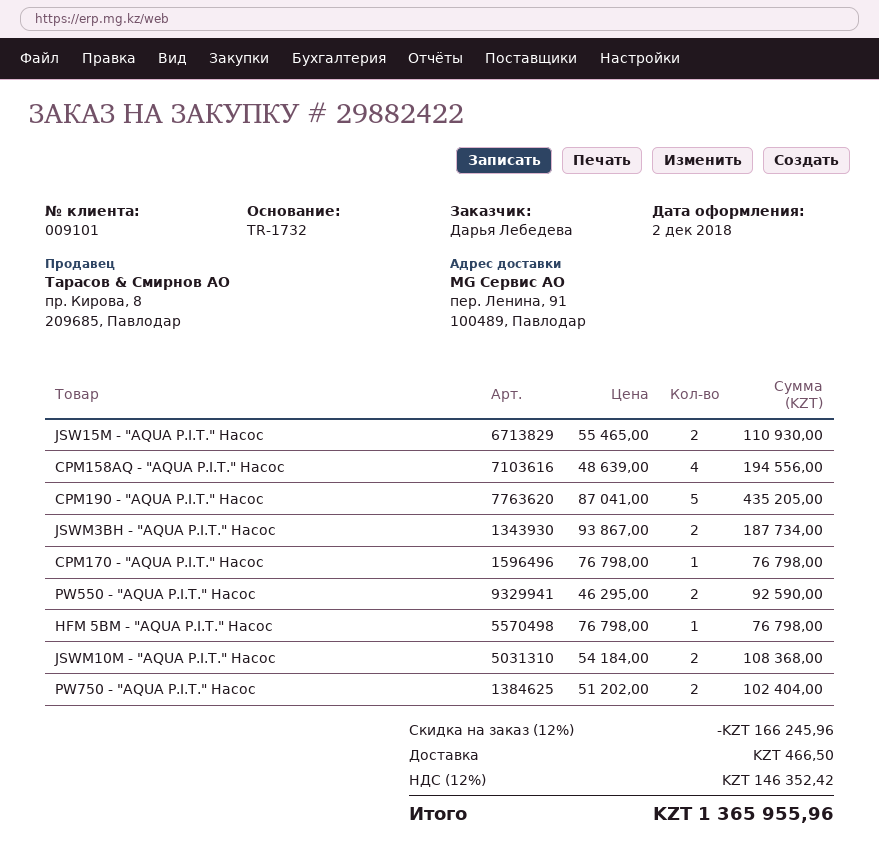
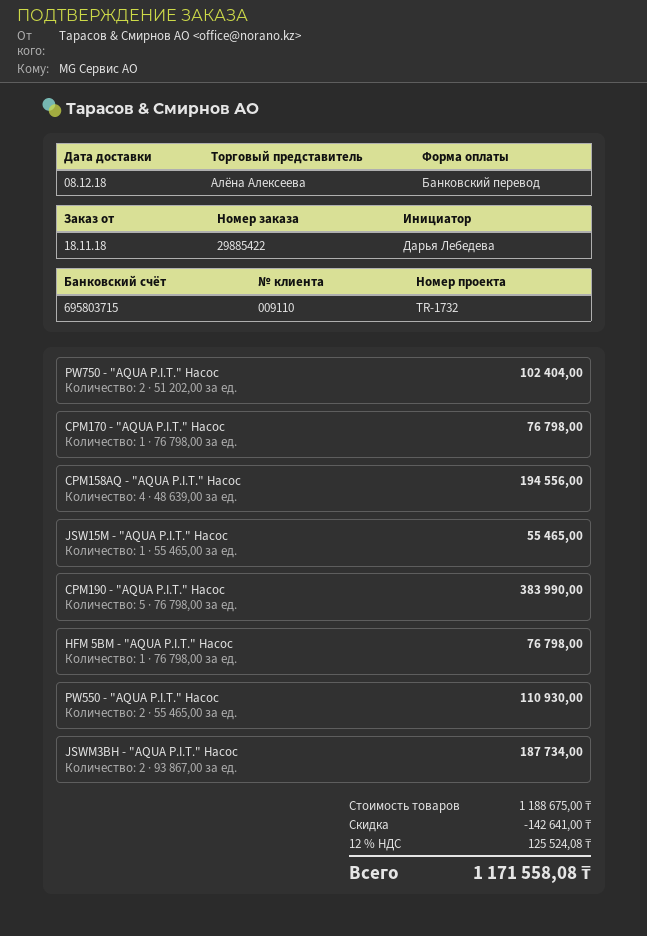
order number: 29882422 -> 29885422
order date: 2018-12-02 -> 2018-11-18
customer number: 009101 -> 009110
JSW15M - "AQUA P.I.T." Насос: 2 x 55465.00 = 110930.00 -> 1 x 55465.00 = 55465.00
CPM190 - "AQUA P.I.T." Насос: 5 x 87041.00 = 435205.00 -> 5 x 76798.00 = 383990.00
PW550 - "AQUA P.I.T." Насос: 2 x 46295.00 = 92590.00 -> 2 x 55465.00 = 110930.00
JSWM10M - "AQUA P.I.T." Насос: 2 x 54184.00 = 108368.00 -> none
discount: 166245.96 -> 142641.00
shipping: 466.50 -> none
tax: 12% = 146352.42 -> 12% = 125524.08
total: 1365955.96 -> 1171558.08

